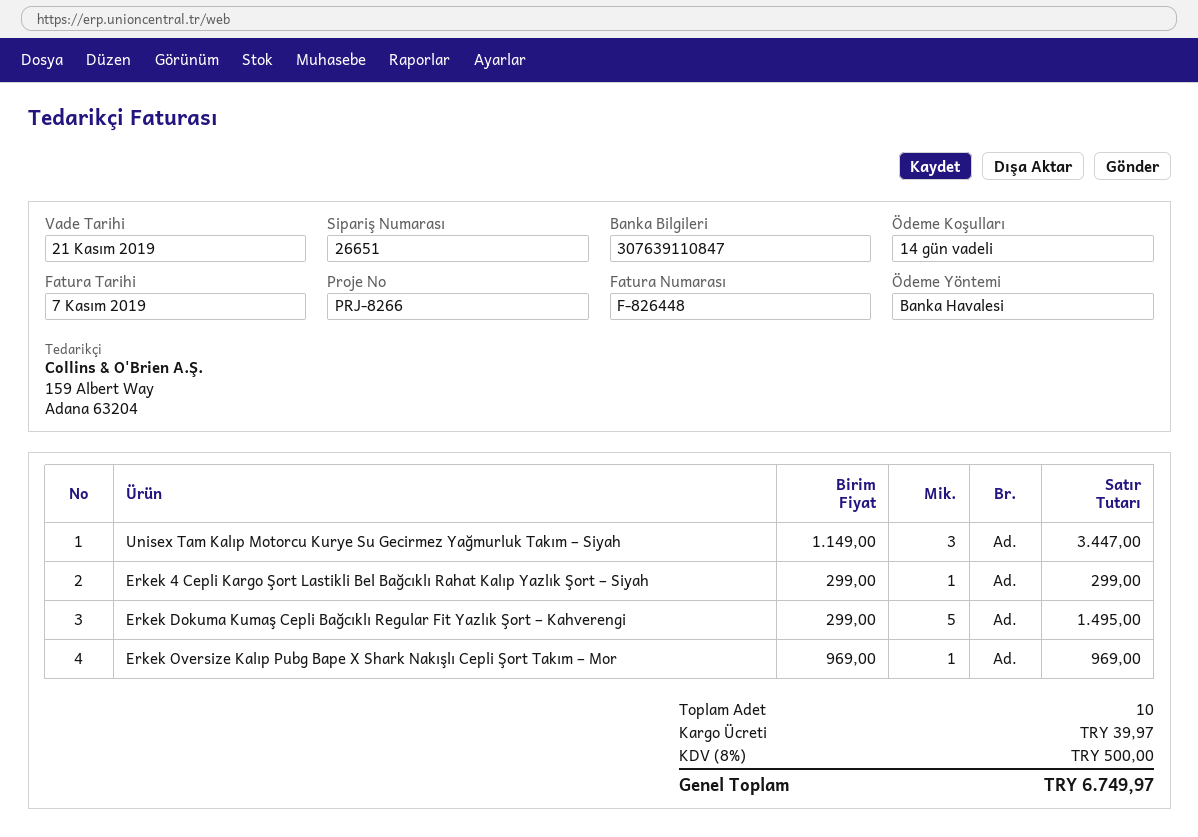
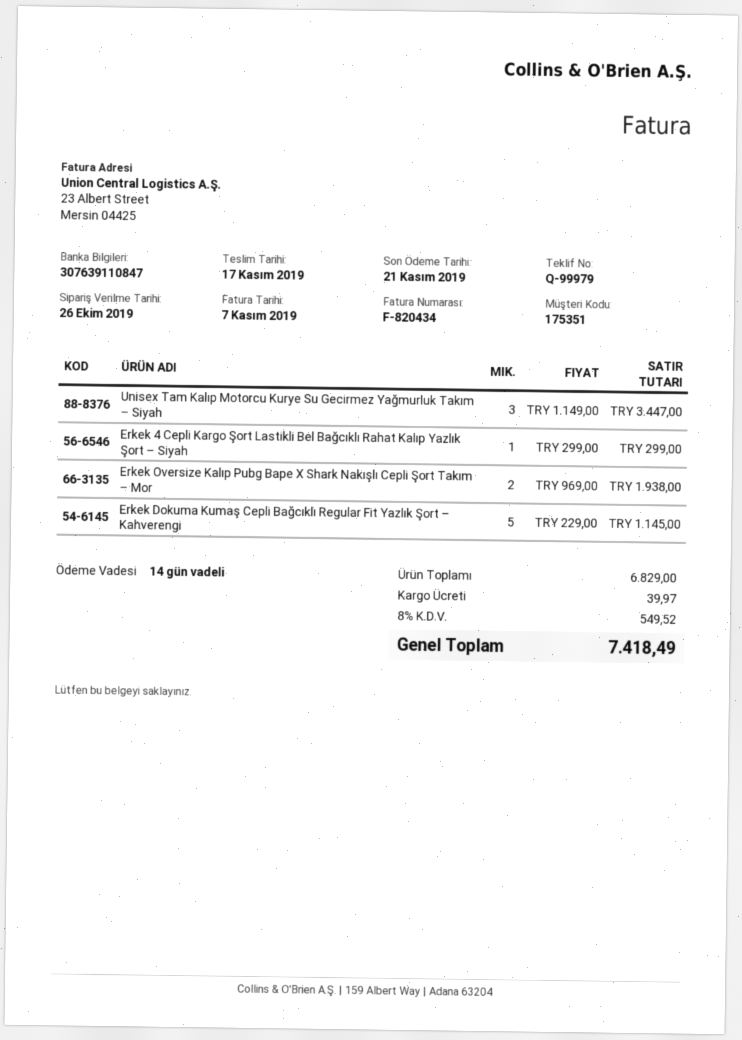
invoice number: F-826448 -> F-820434
Erkek Dokuma Kumaş Cepli Bağcıklı Regular Fit Yazlık Şort – Kahverengi: 5 x 299.00 = 1495.00 -> 5 x 229.00 = 1145.00
Erkek Oversize Kalıp Pubg Bape X Shark Nakışlı Cepli Şort Takım – Mor: 1 x 969.00 = 969.00 -> 2 x 969.00 = 1938.00
tax: 8% = 500.00 -> 8% = 549.52
total: 6749.97 -> 7418.49

